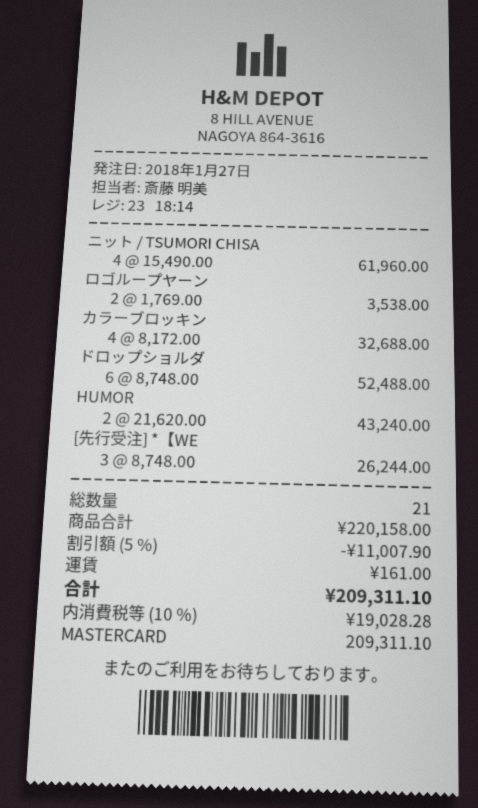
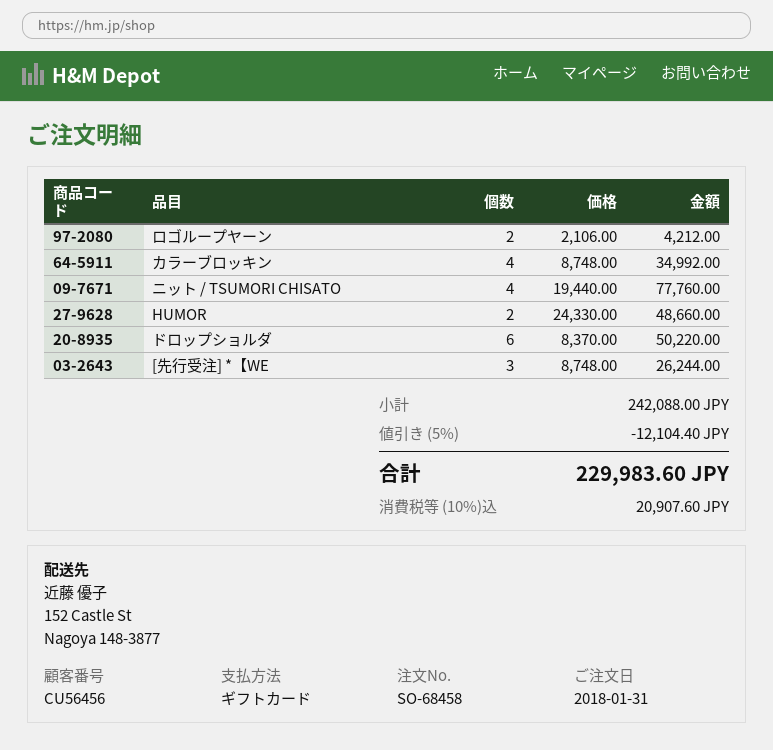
order date: 2018-01-27 -> 2018-01-31
payment method: Mastercard -> gift card
ニット / TSUMORI CHISA: 4 x 15490.00 = 61960.00 -> 4 x 19440.00 = 77760.00
ロゴループヤーン: 2 x 1769.00 = 3538.00 -> 2 x 2106.00 = 4212.00
カラーブロッキン: 4 x 8172.00 = 32688.00 -> 4 x 8748.00 = 34992.00
ドロップショルダ: 6 x 8748.00 = 52488.00 -> 6 x 8370.00 = 50220.00
HUMOR: 2 x 21620.00 = 43240.00 -> 2 x 24330.00 = 48660.00
subtotal: 220158.00 -> 242088.00
discount: 5% = 11007.90 -> 5% = 12104.40
shipping: 161.00 -> none
tax: 10% = 19028.28 -> 10% = 20907.60
total: 209311.10 -> 229983.60

